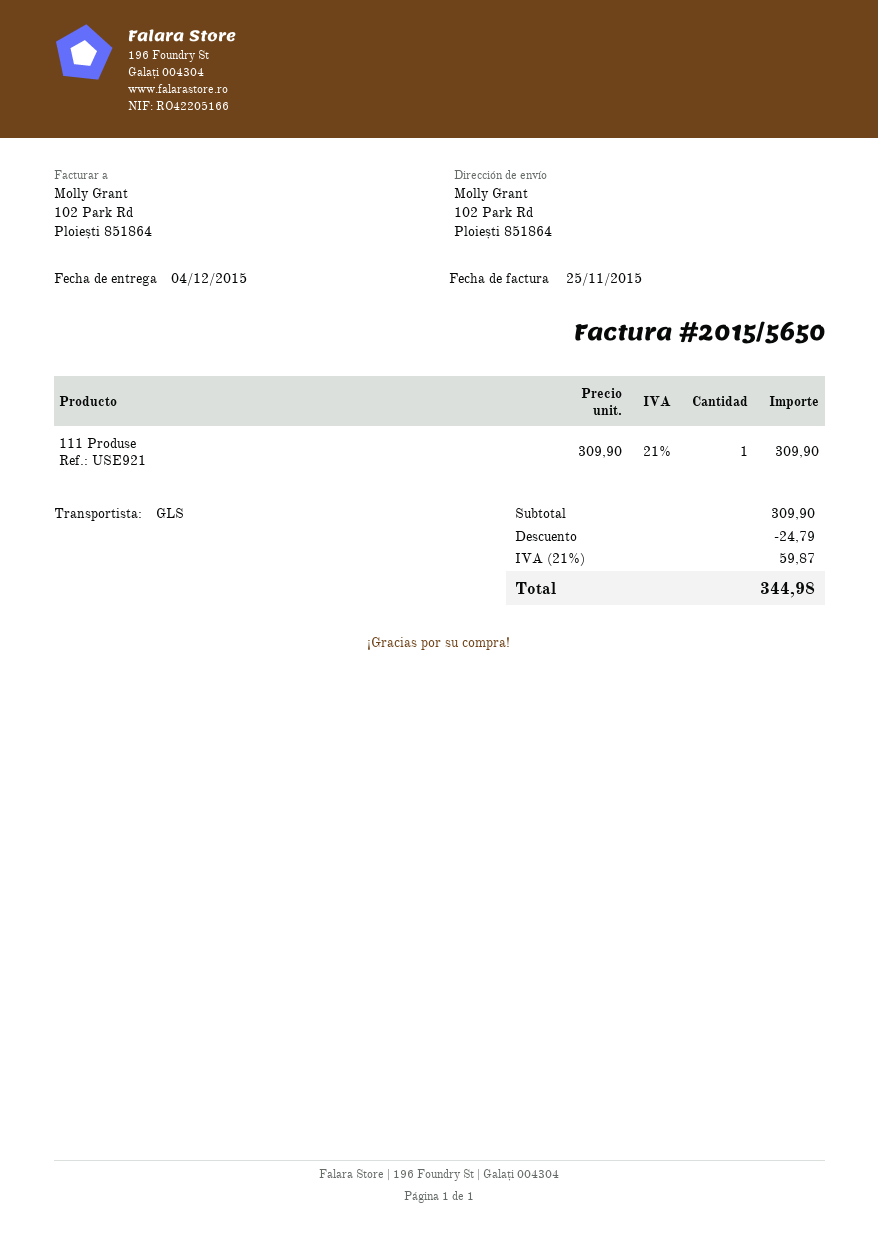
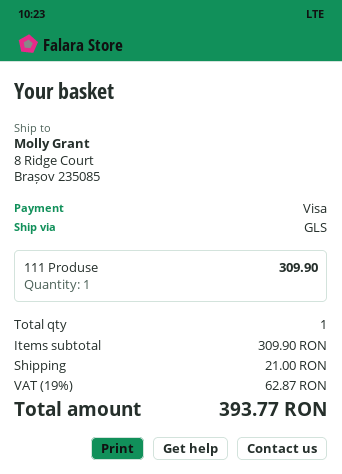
ship to: 102 Park Rd, Ploiești 851864 -> 8 Ridge Court, Brașov 235085
discount: 24.79 -> none
shipping: none -> 21.00
tax: 21% = 59.87 -> 19% = 62.87
total: 344.98 -> 393.77

